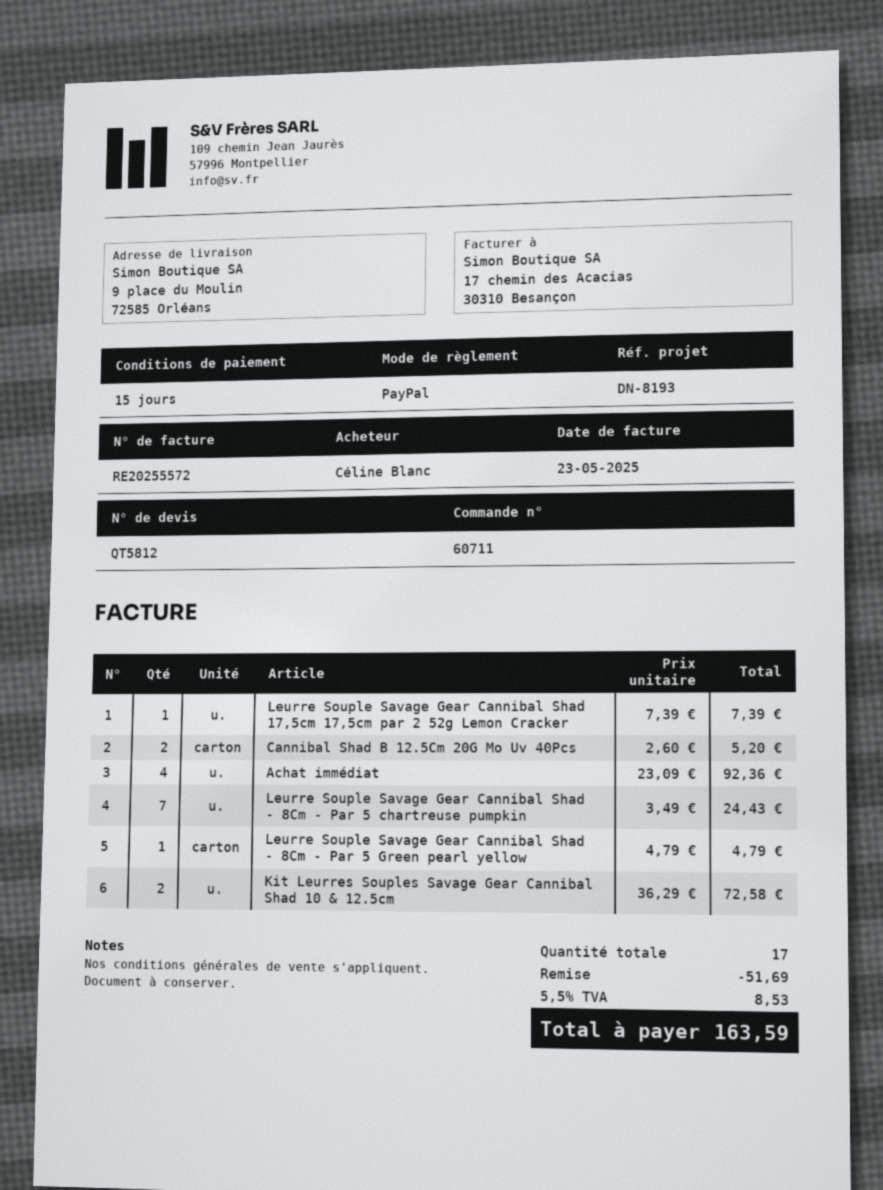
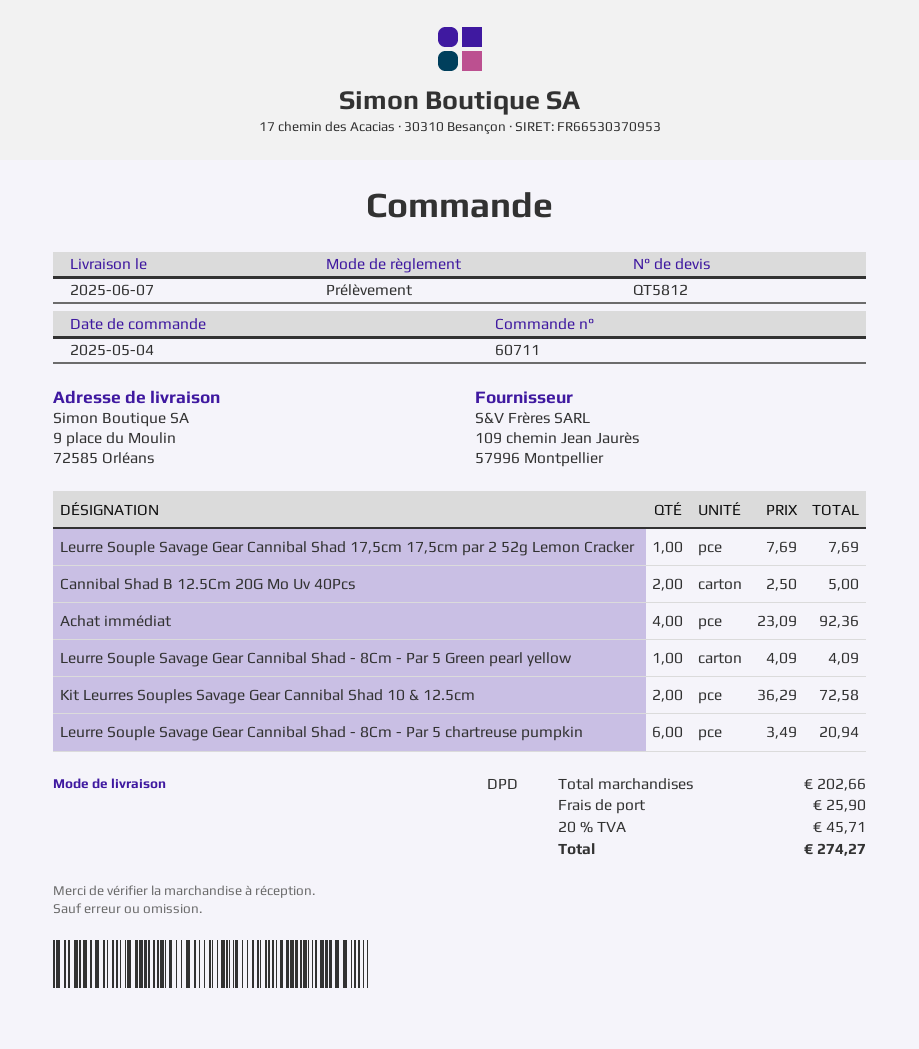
payment method: PayPal -> direct debit
Leurre Souple Savage Gear Cannibal Shad 17,5cm 17,5cm par 2 52g Lemon Cracker: 1 x 7.39 = 7.39 -> 1 x 7.69 = 7.69
Cannibal Shad B 12.5Cm 20G Mo Uv 40Pcs: 2 x 2.60 = 5.20 -> 2 x 2.50 = 5.00
Leurre Souple Savage Gear Cannibal Shad - 8Cm - Par 5 chartreuse pumpkin: 7 x 3.49 = 24.43 -> 6 x 3.49 = 20.94
Leurre Souple Savage Gear Cannibal Shad - 8Cm - Par 5 Green pearl yellow: 1 x 4.79 = 4.79 -> 1 x 4.09 = 4.09
discount: 51.69 -> none
shipping: none -> 25.90
tax: 5.5% = 8.53 -> 20% = 45.71
total: 163.59 -> 274.27

